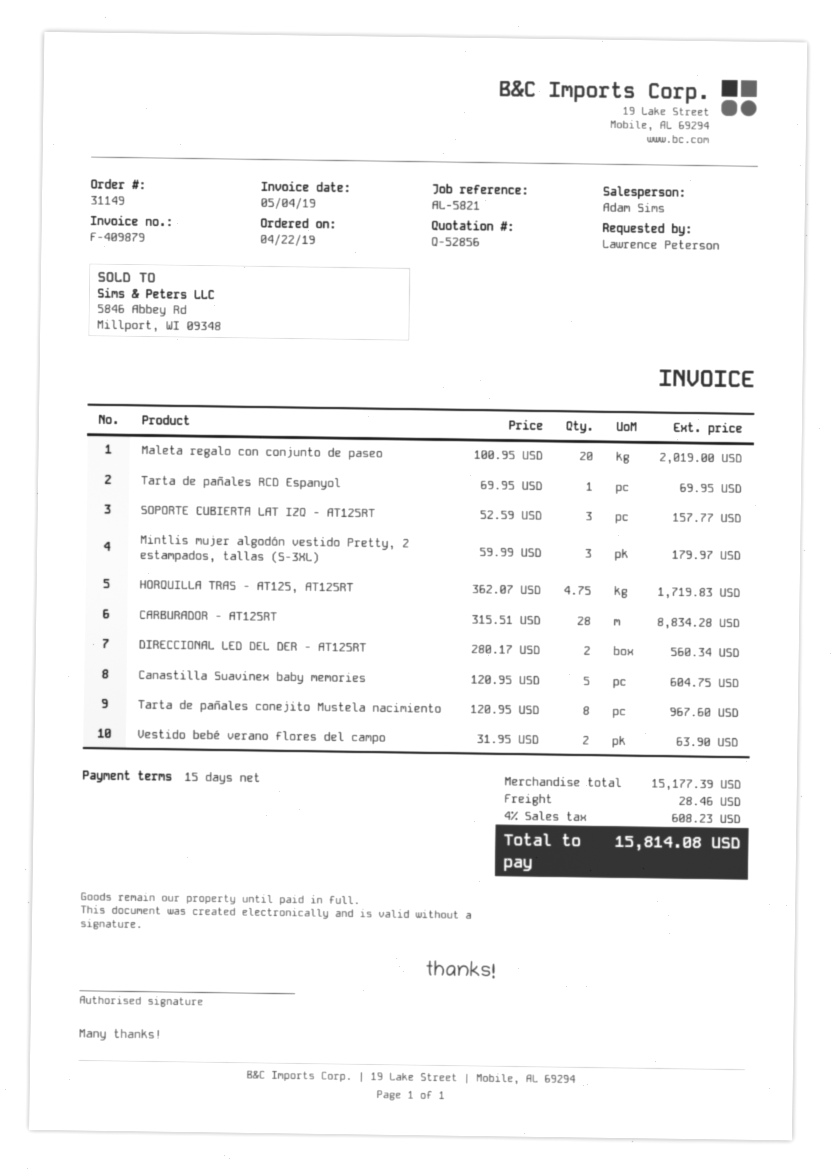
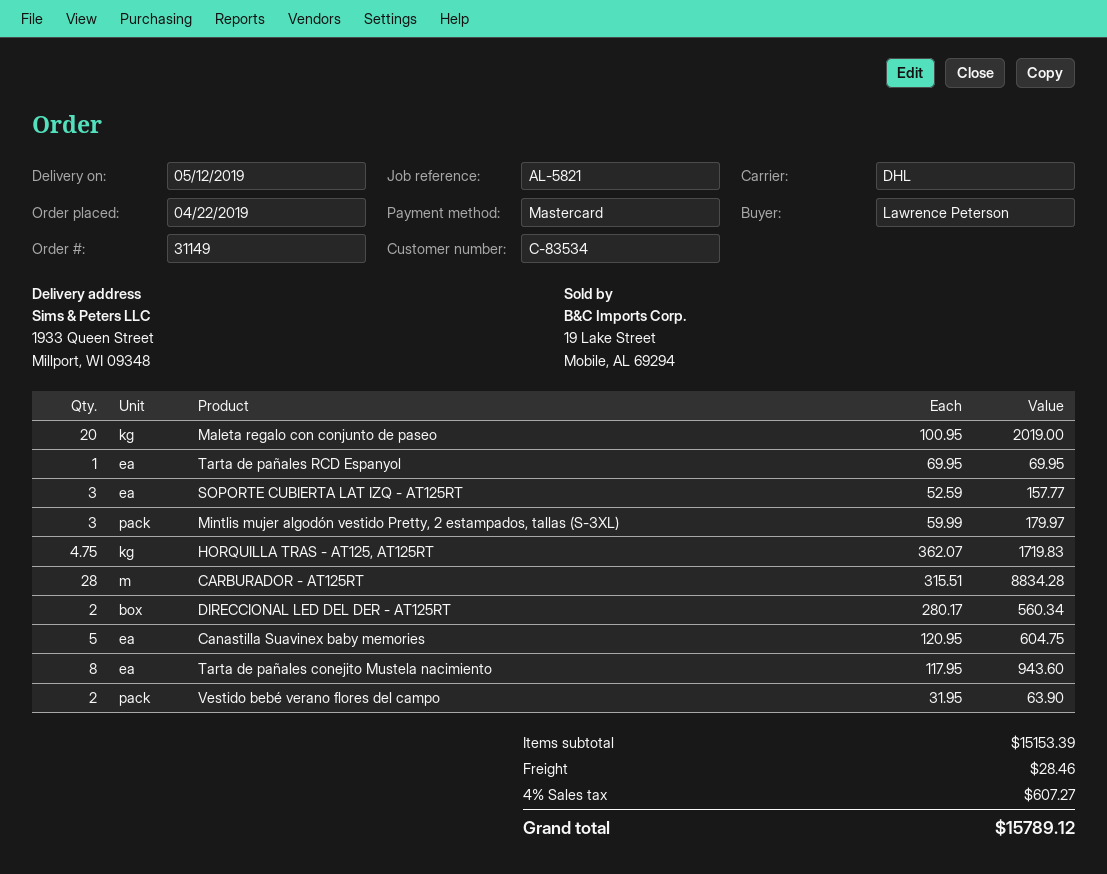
Tarta de pañales conejito Mustela nacimiento: 8 x 120.95 = 967.60 -> 8 x 117.95 = 943.60
subtotal: 15177.39 -> 15153.39
tax: 4% = 608.23 -> 4% = 607.27
total: 15814.08 -> 15789.12

